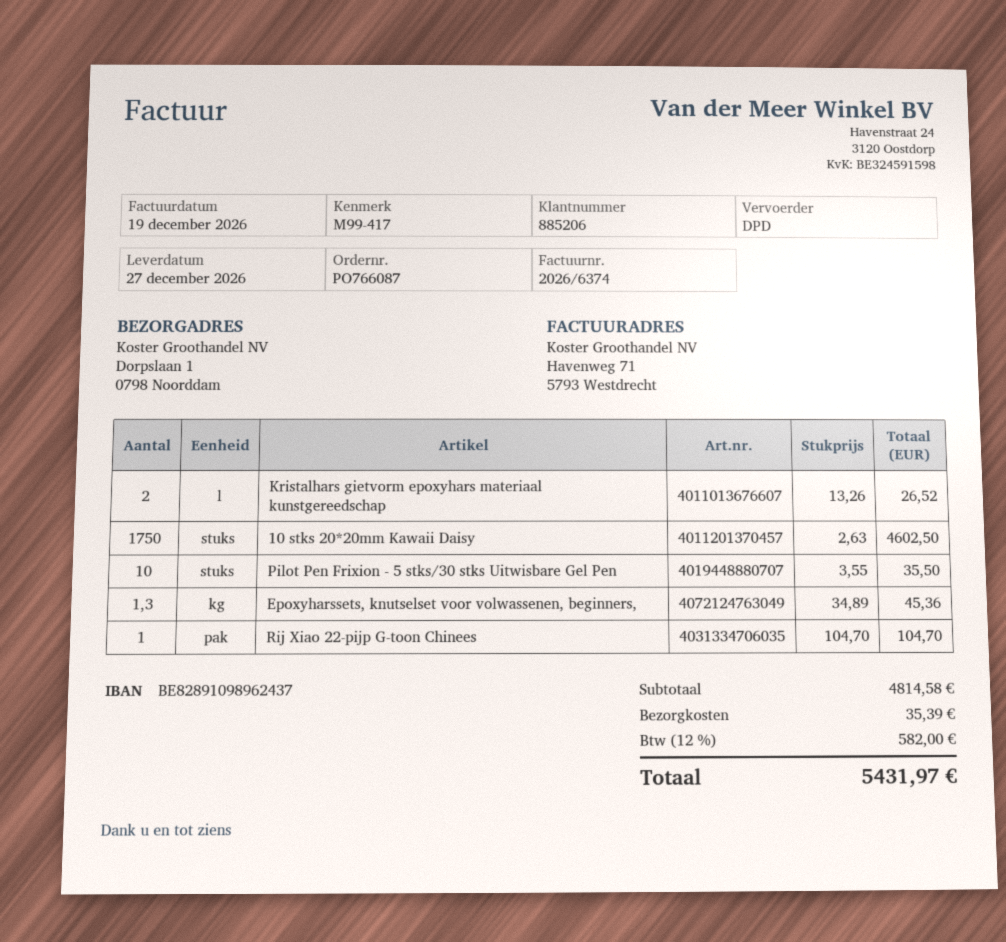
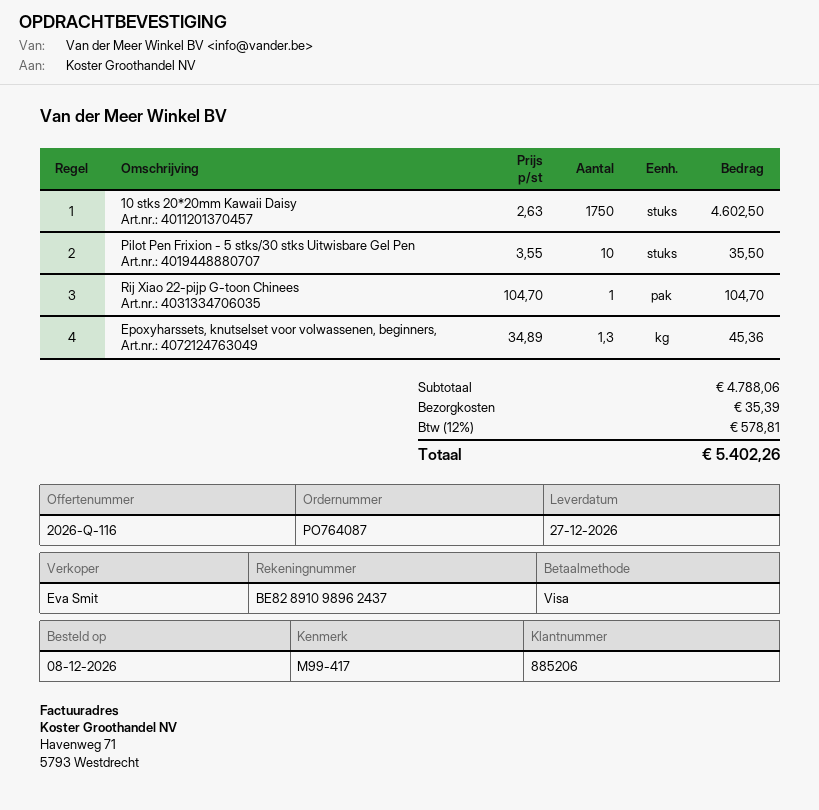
order number: PO766087 -> PO764087
Kristalhars gietvorm epoxyhars materiaal kunstgereedschap: 2 x 13.26 = 26.52 -> none
subtotal: 4814.58 -> 4788.06
tax: 12% = 582.00 -> 12% = 578.81
total: 5431.97 -> 5402.26

